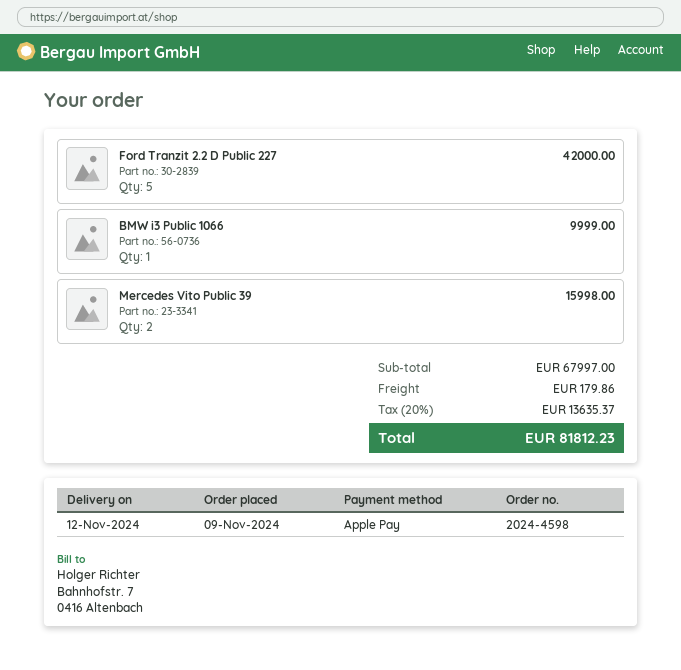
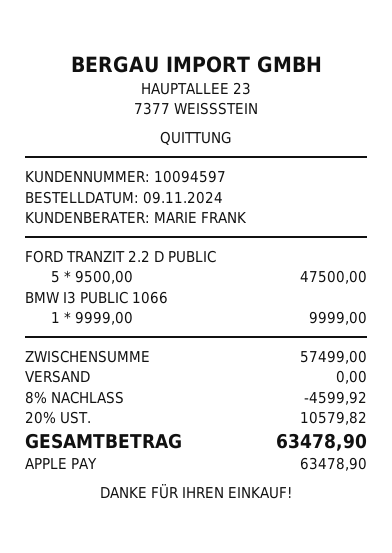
Ford Tranzit 2.2 D Public 227: 5 for 42000.00 -> 5 for 47500.00
Mercedes Vito Public 39: 2 for 15998.00 -> none
subtotal: 67997.00 -> 57499.00
discount: none -> 8% = 4599.92
shipping: 179.86 -> 0.00
tax: 20% = 13635.37 -> 20% = 10579.82
total: 81812.23 -> 63478.90

